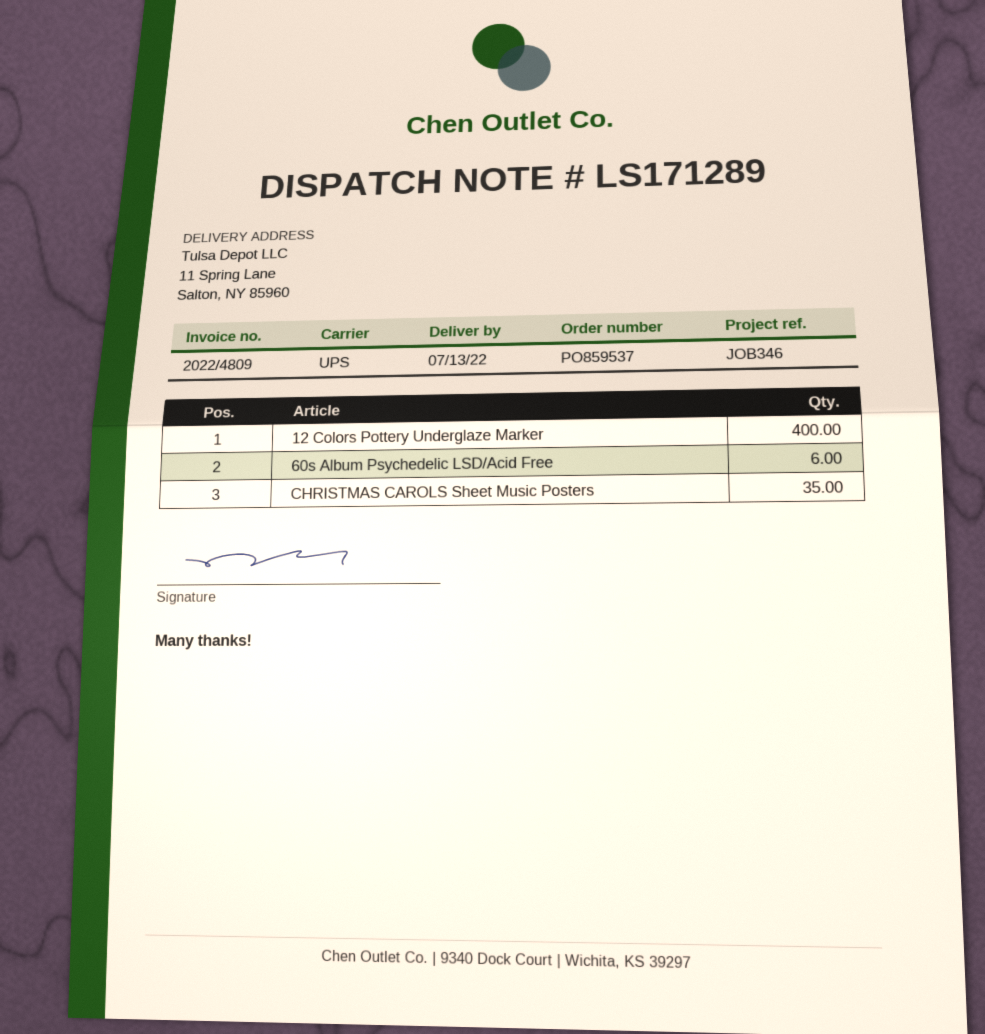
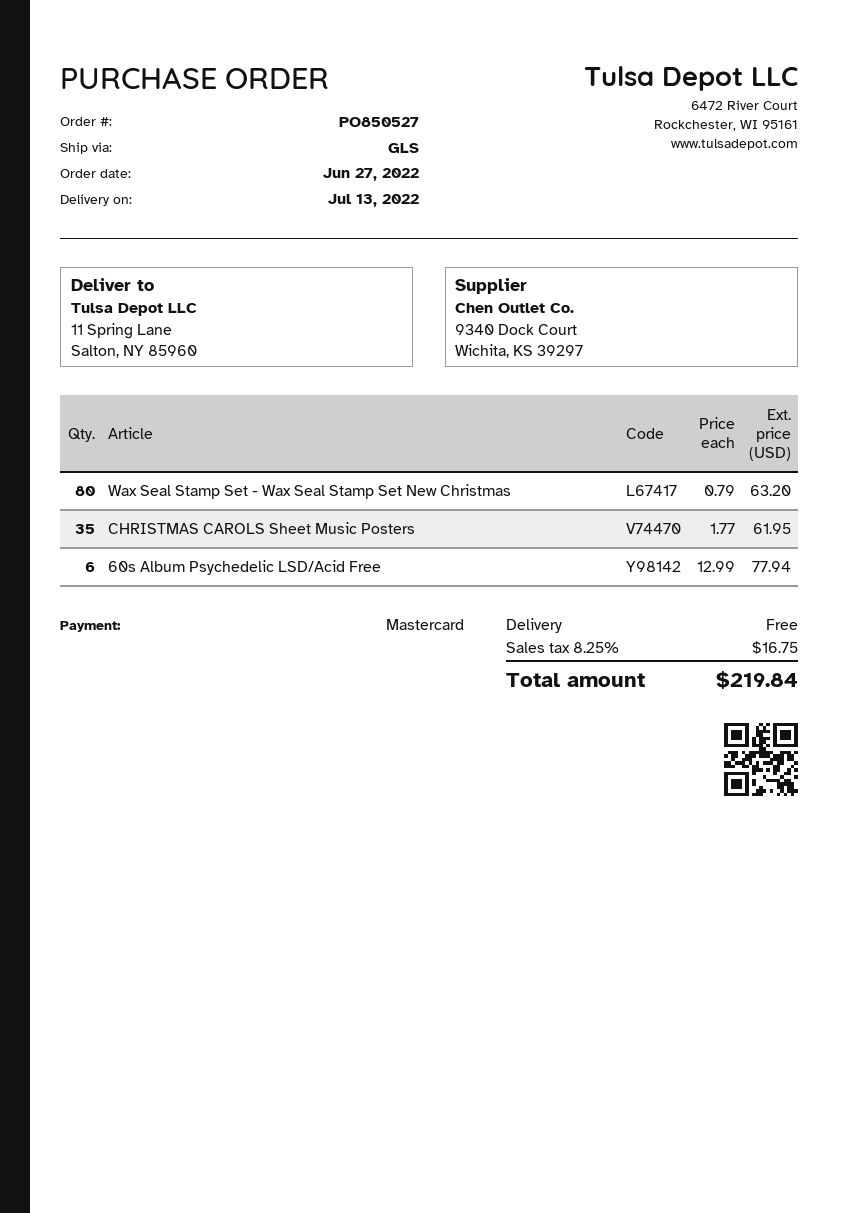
order number: PO859537 -> PO850527
shipping method: UPS -> GLS
12 Colors Pottery Underglaze Marker: 400 -> none
Wax Seal Stamp Set - Wax Seal Stamp Set New Christmas: none -> 80

